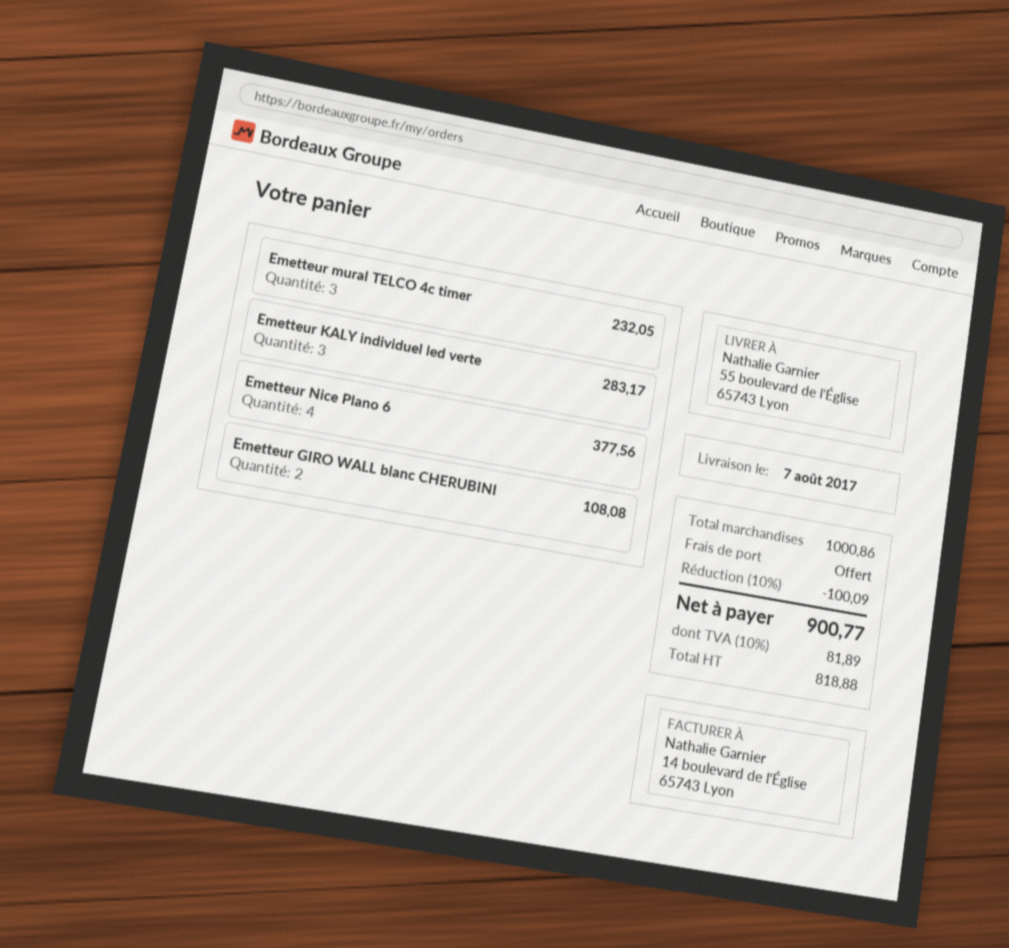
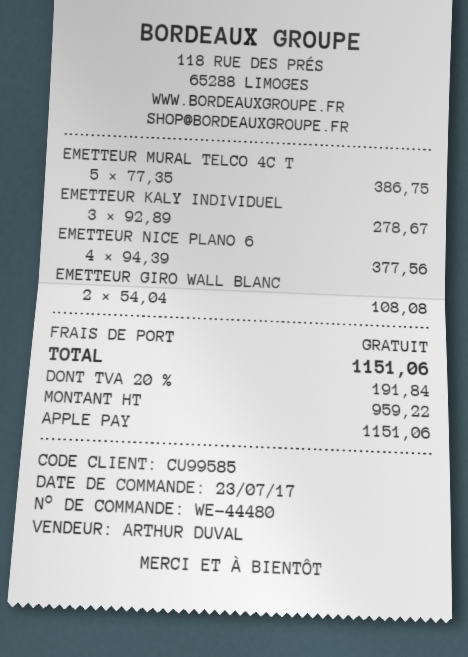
Emetteur mural TELCO 4c timer: 3 for 232.05 -> 5 for 386.75
Emetteur KALY individuel led verte: 3 for 283.17 -> 3 for 278.67
discount: 10% = 100.09 -> none
net: 818.88 -> 959.22
tax: 10% = 81.89 -> 20% = 191.84
total: 900.77 -> 1151.06

